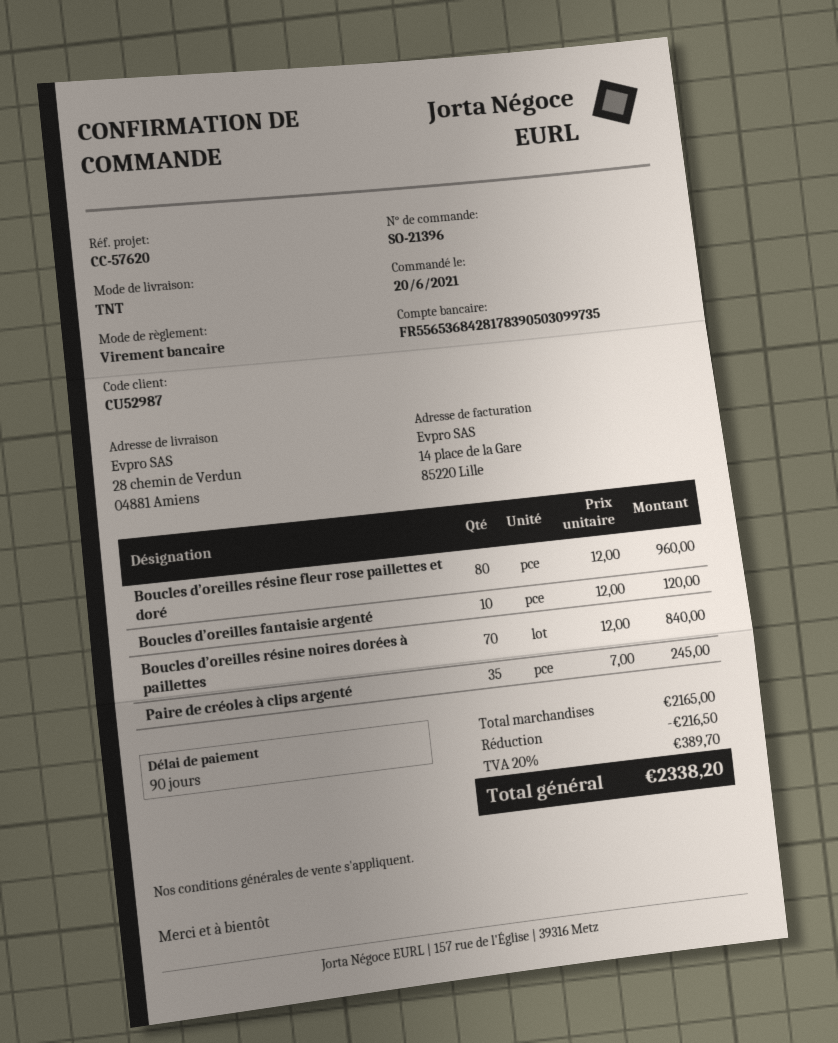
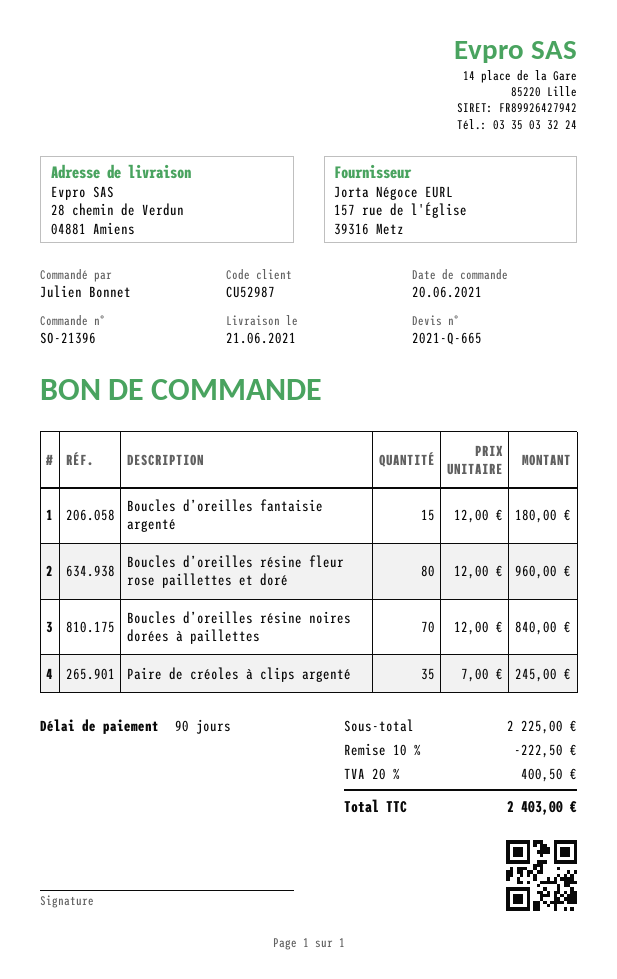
Boucles d’oreilles fantaisie argenté: 10 x 12.00 = 120.00 -> 15 x 12.00 = 180.00
subtotal: 2165.00 -> 2225.00
discount: 216.50 -> 222.50
tax: 20% = 389.70 -> 20% = 400.50
total: 2338.20 -> 2403.00

